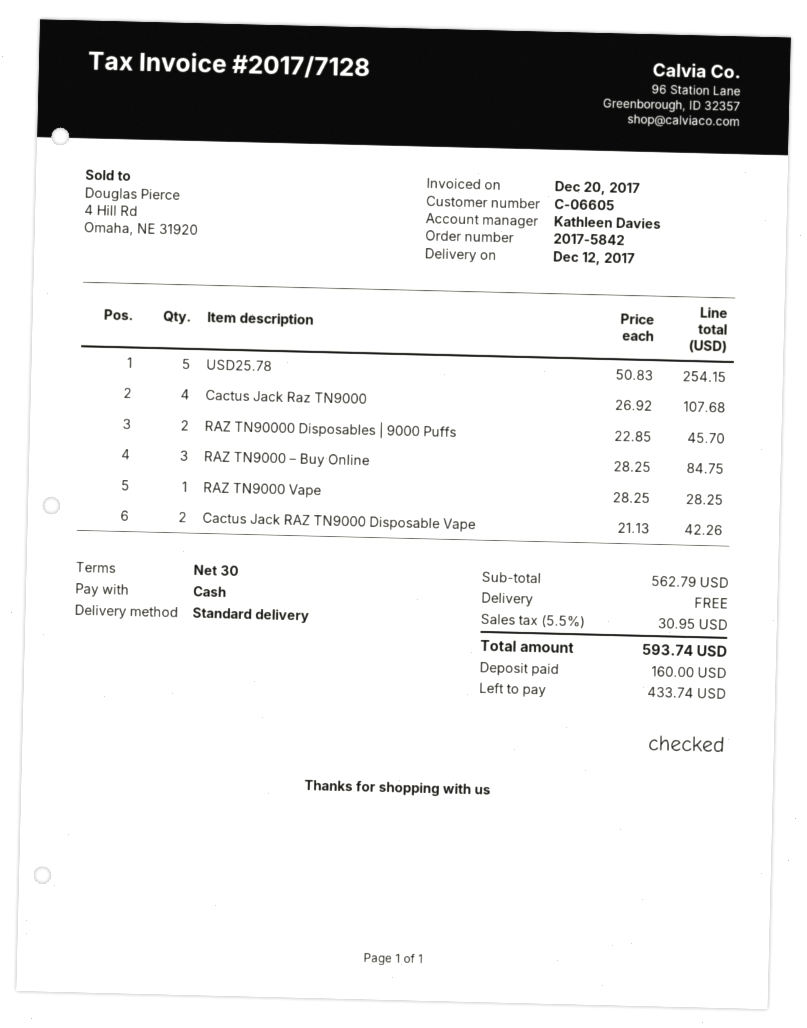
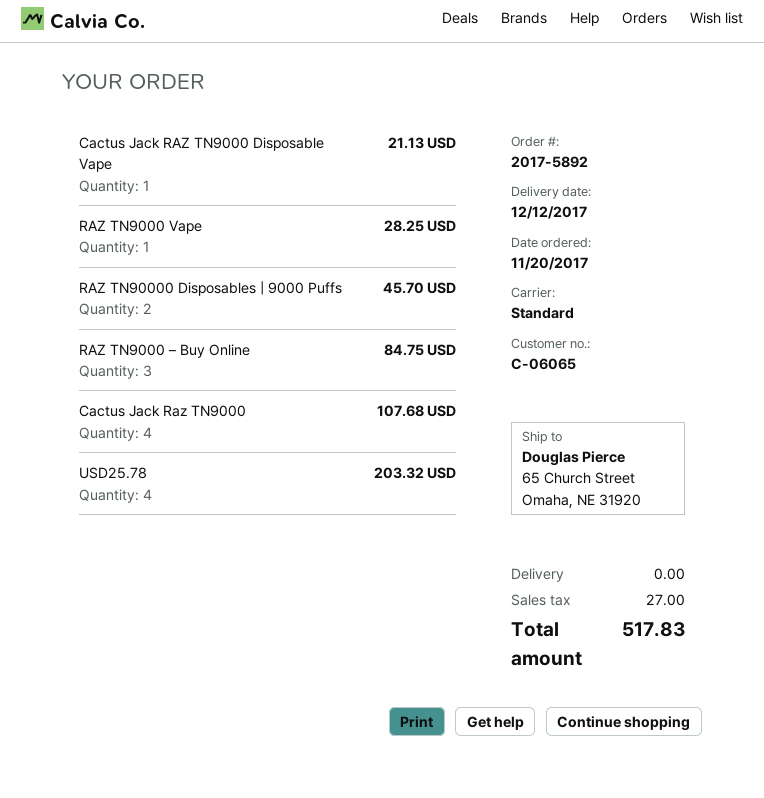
order number: 2017-5842 -> 2017-5892
customer number: C-06605 -> C-06065
USD25.78: 5 for 254.15 -> 4 for 203.32
Cactus Jack RAZ TN9000 Disposable Vape: 2 for 42.26 -> 1 for 21.13
tax: 30.95 -> 27.00
total: 593.74 -> 517.83

